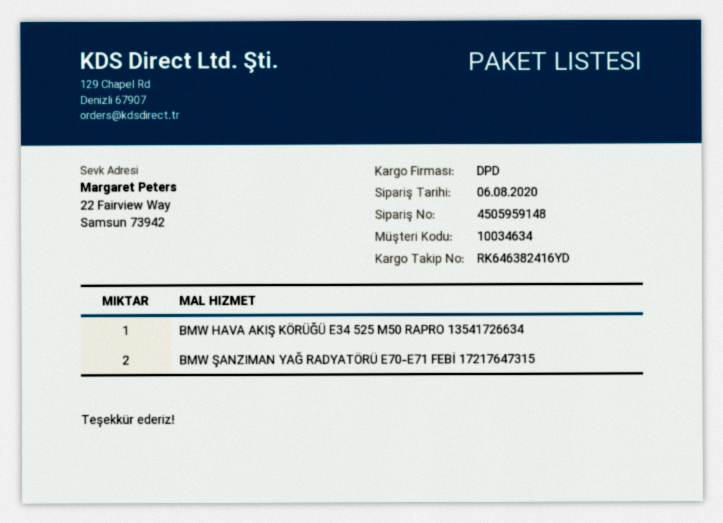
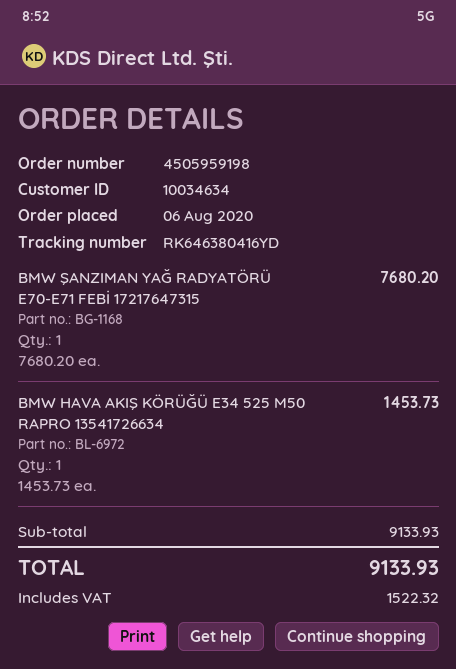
order number: 4505959148 -> 4505959198
tracking number: RK646382416YD -> RK646380416YD
BMW ŞANZIMAN YAĞ RADYATÖRÜ E70-E71 FEBİ 17217647315: 2 -> 1

